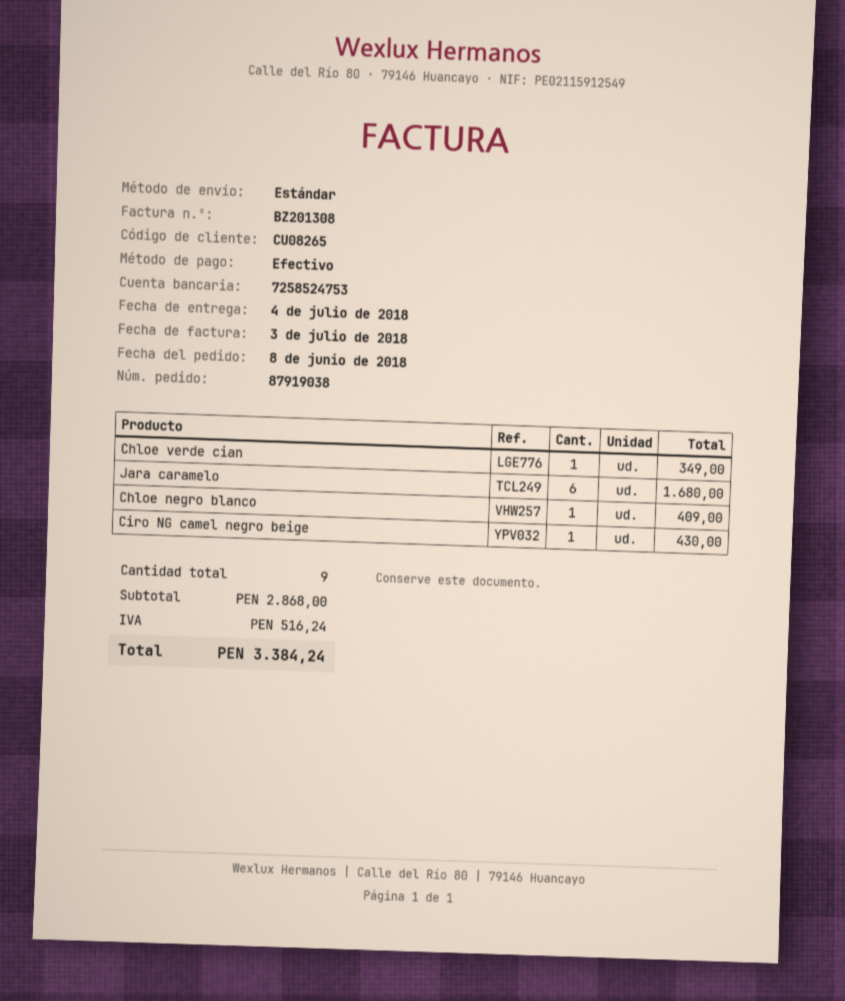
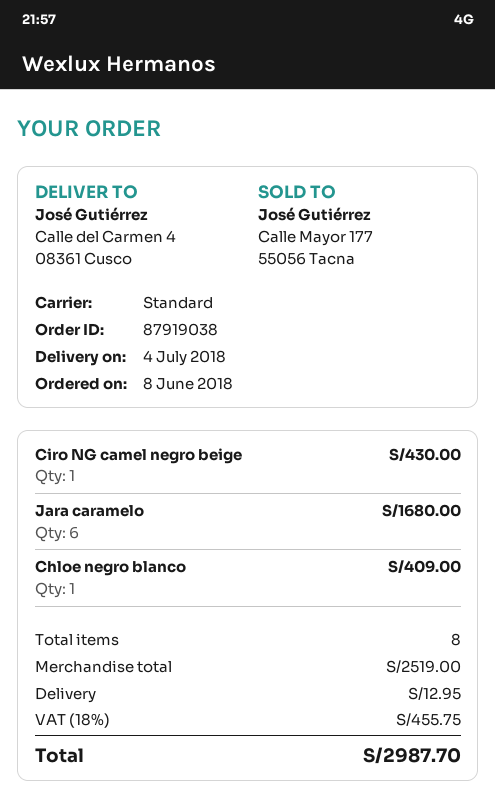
Chloe verde cian: 1 for 349.00 -> none
total quantity: 9 -> 8
subtotal: 2868.00 -> 2519.00
shipping: none -> 12.95
tax: 516.24 -> 455.75
total: 3384.24 -> 2987.70

